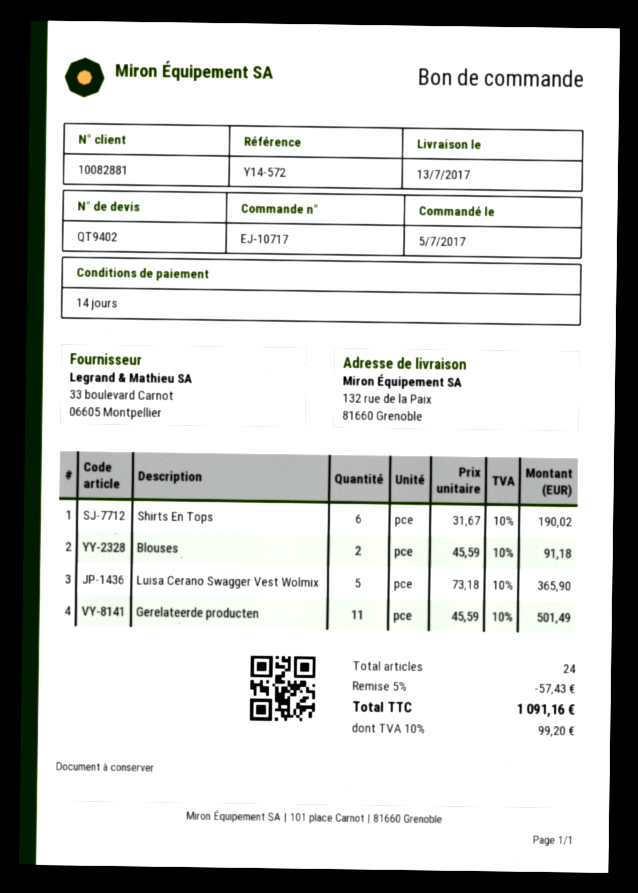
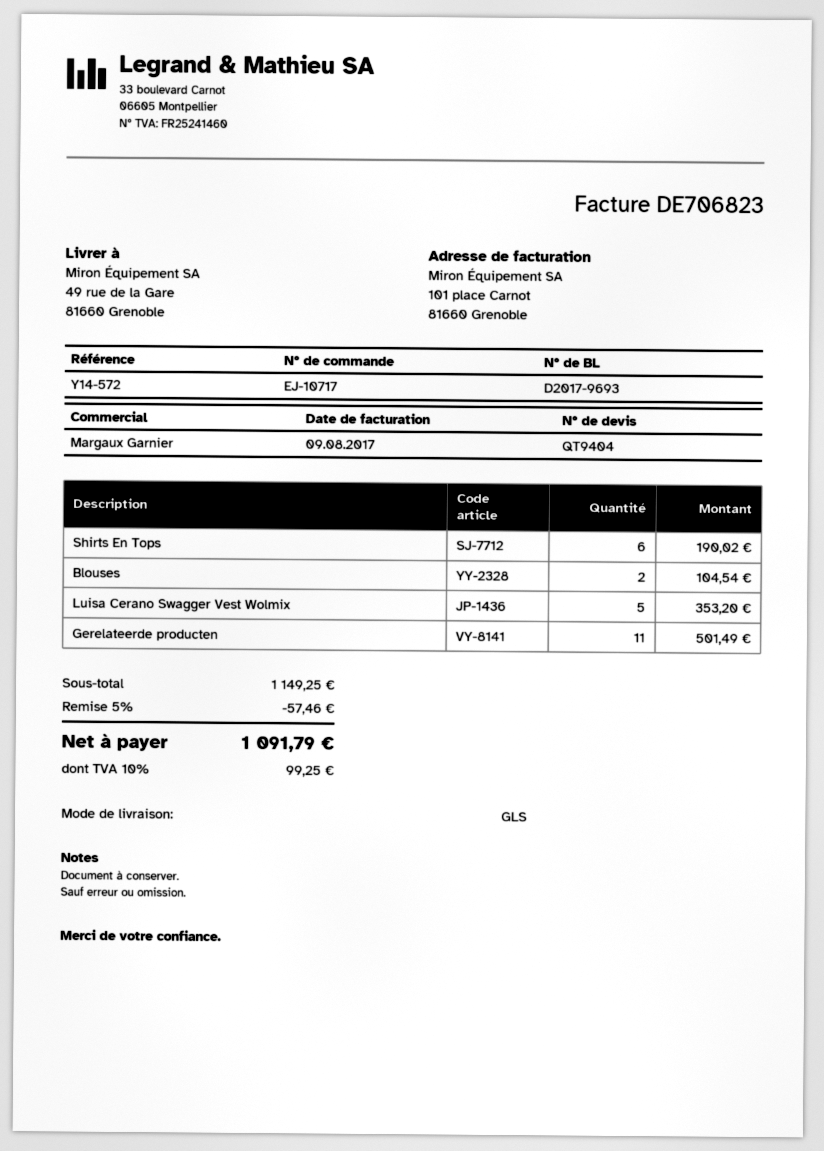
quote number: QT9402 -> QT9404
ship to: 132 rue de la Paix, 81660 Grenoble -> 49 rue de la Gare, 81660 Grenoble
Blouses: 2 for 91.18 -> 2 for 104.54
Luisa Cerano Swagger Vest Wolmix: 5 for 365.90 -> 5 for 353.20
discount: 5% = 57.43 -> 5% = 57.46
tax: 10% = 99.20 -> 10% = 99.25
total: 1091.16 -> 1091.79

